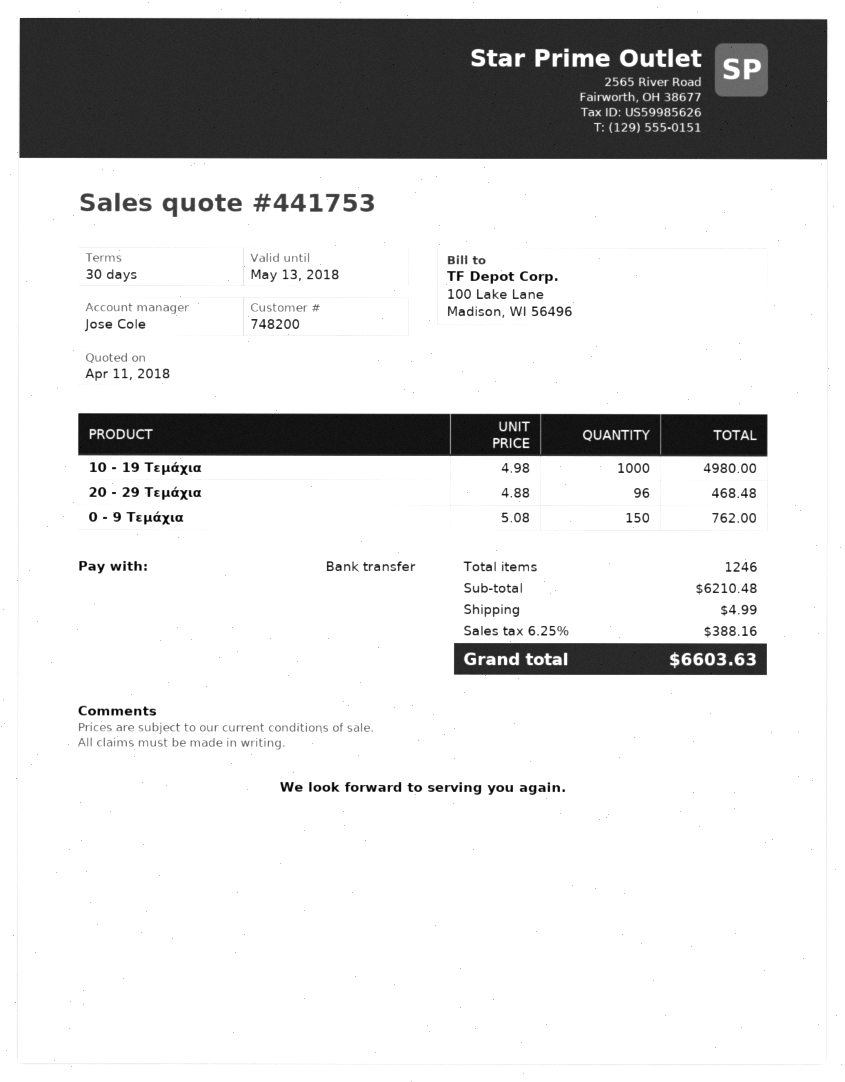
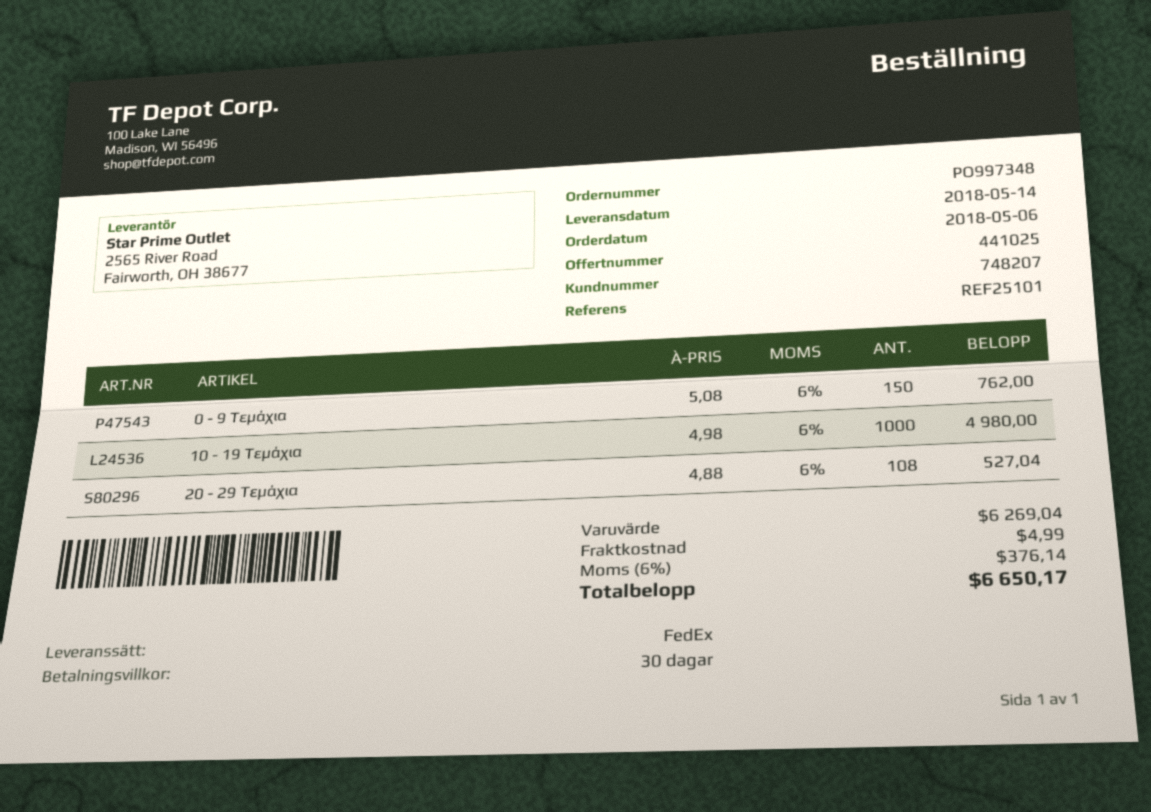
quote number: 441753 -> 441025
customer number: 748200 -> 748207
20 - 29 Τεμάχια: 96 x 4.88 = 468.48 -> 108 x 4.88 = 527.04
subtotal: 6210.48 -> 6269.04
tax: 6.25% = 388.16 -> 6% = 376.14
total: 6603.63 -> 6650.17

